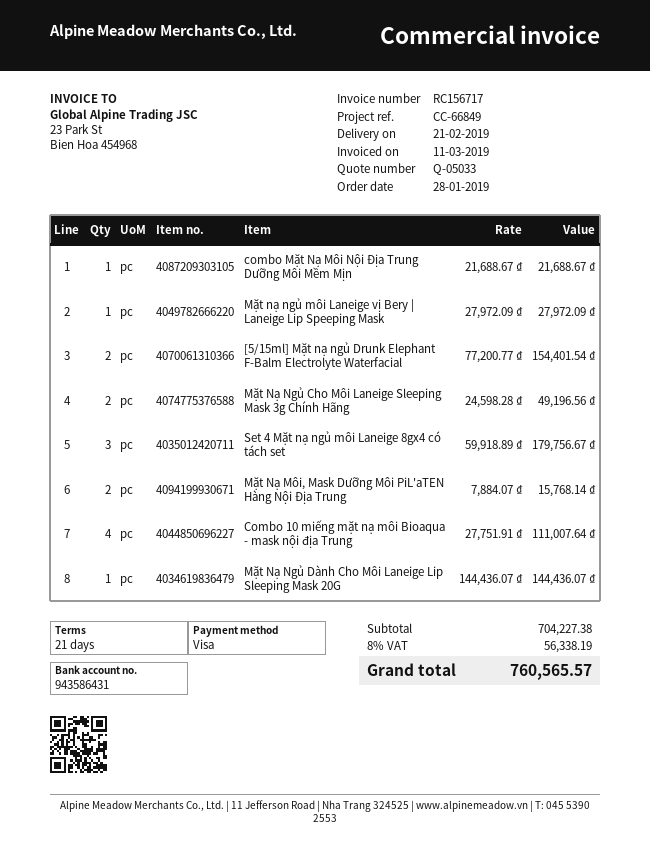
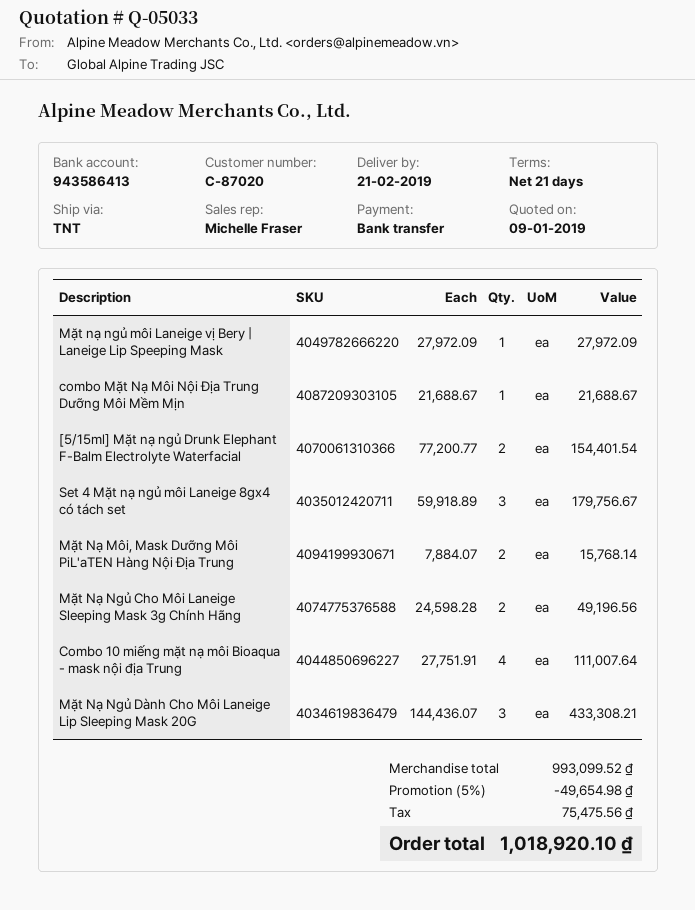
payment method: Visa -> bank transfer
bank account: 943586431 -> 943586413
Mặt Nạ Ngủ Dành Cho Môi Laneige Lip Sleeping Mask 20G: 1 x 144436.07 = 144436.07 -> 3 x 144436.07 = 433308.21
subtotal: 704227.38 -> 993099.52
discount: none -> 5% = 49654.98
tax: 56338.19 -> 75475.56
total: 760565.57 -> 1018920.10

